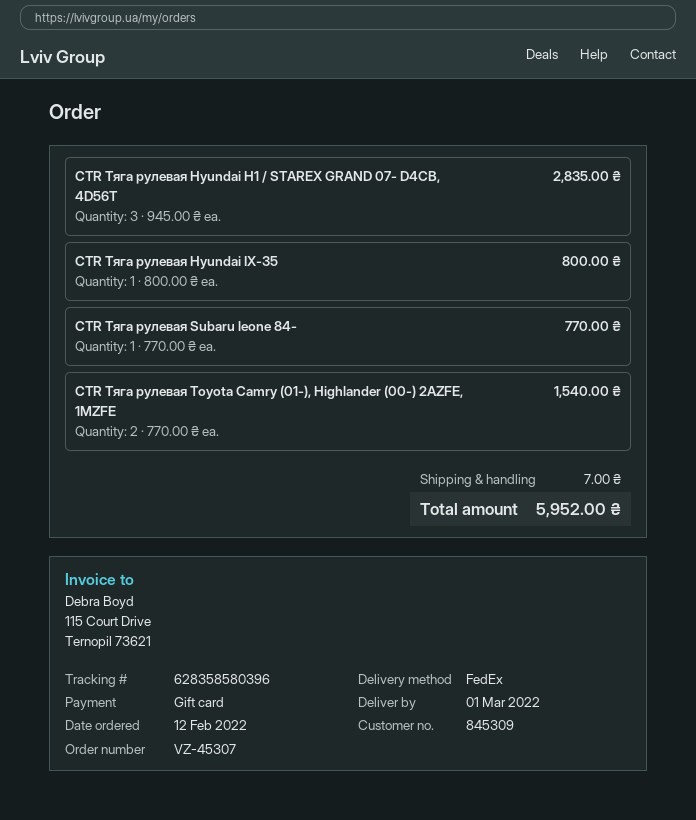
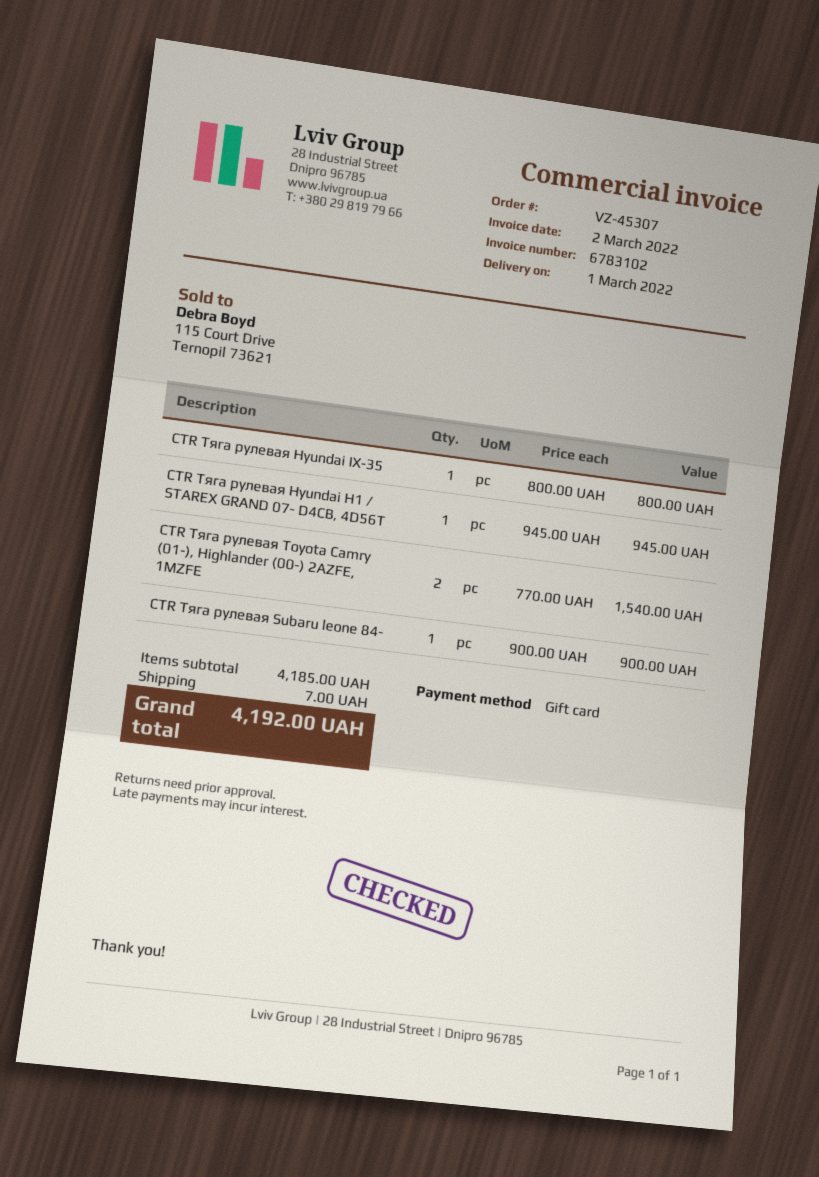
CTR Тяга рулевая Hyundai H1 / STAREX GRAND 07- D4CB, 4D56T: 3 x 945.00 = 2835.00 -> 1 x 945.00 = 945.00
CTR Тяга рулевая Subaru leone 84-: 1 x 770.00 = 770.00 -> 1 x 900.00 = 900.00
total: 5952.00 -> 4192.00

